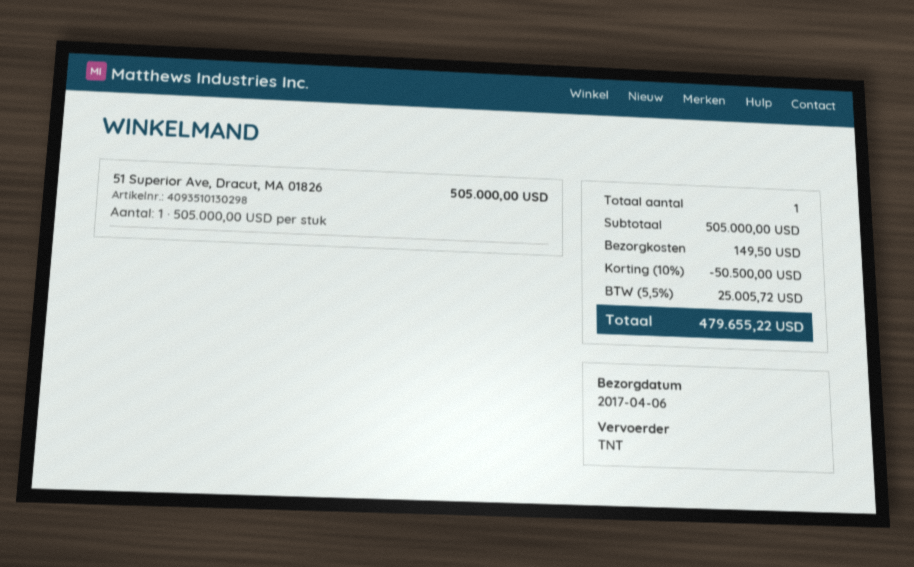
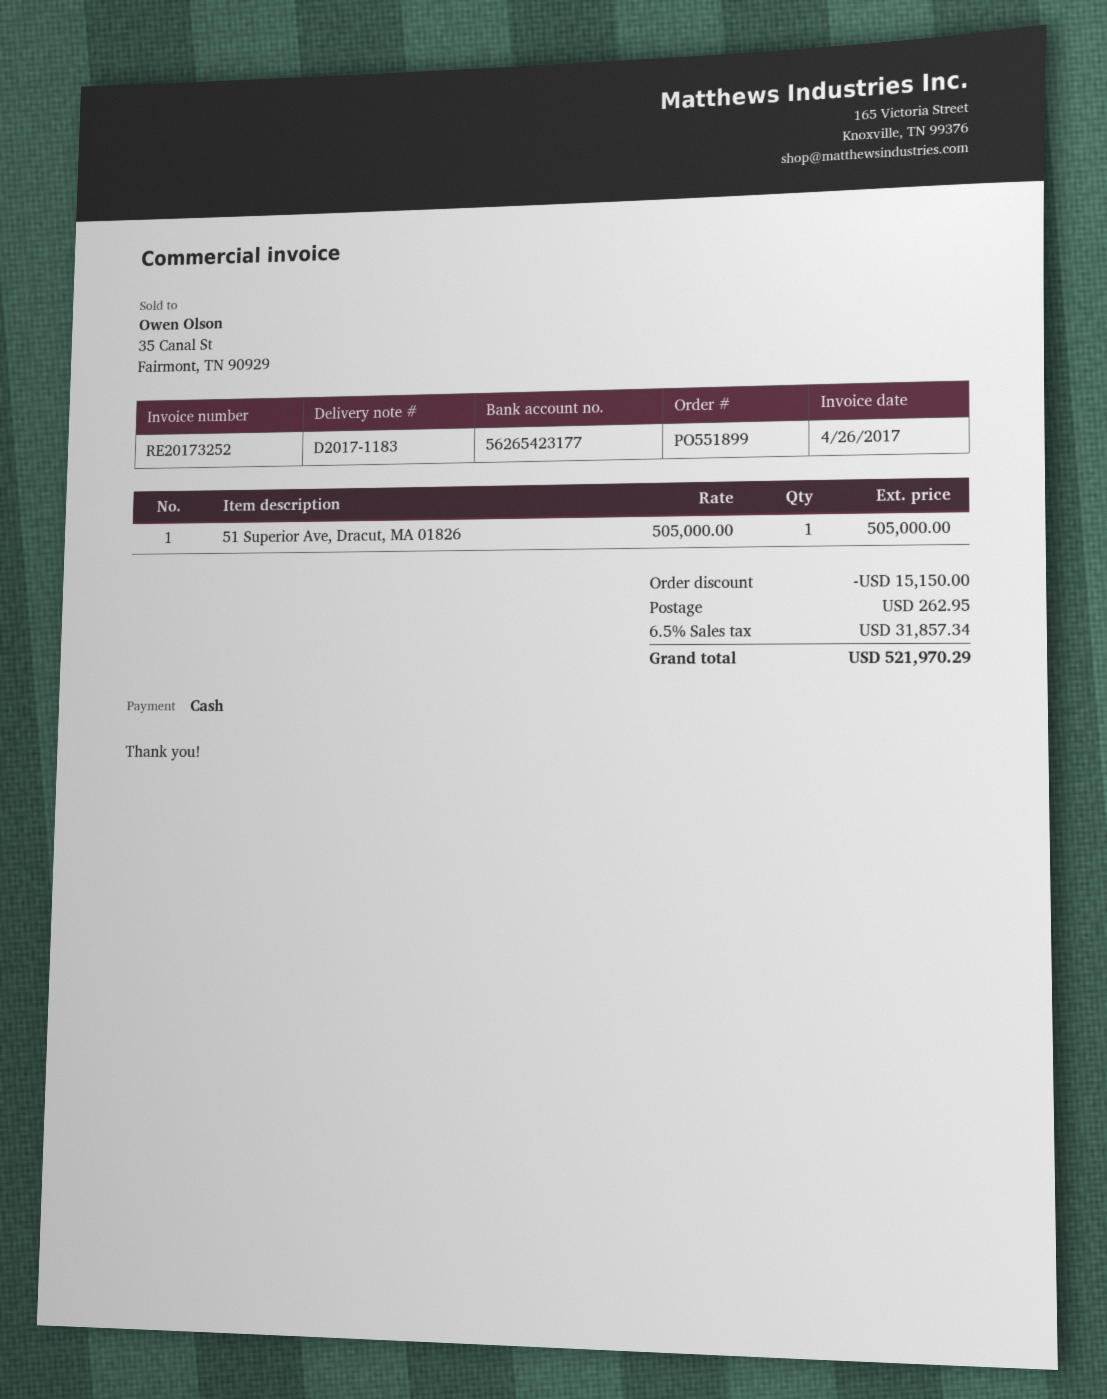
discount: 50500.00 -> 15150.00
shipping: 149.50 -> 262.95
tax: 5.5% = 25005.72 -> 6.5% = 31857.34
total: 479655.22 -> 521970.29

